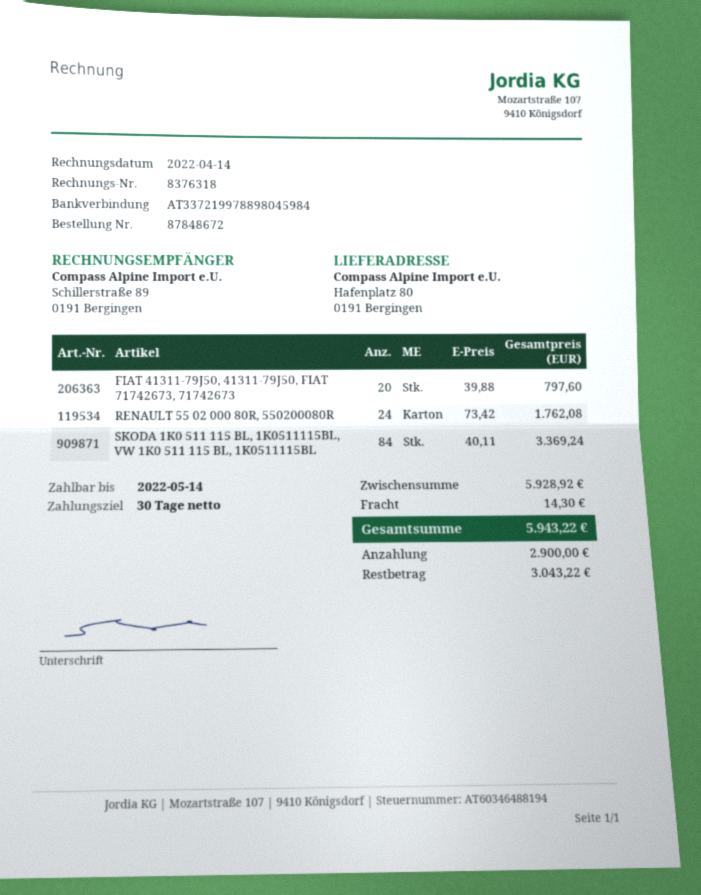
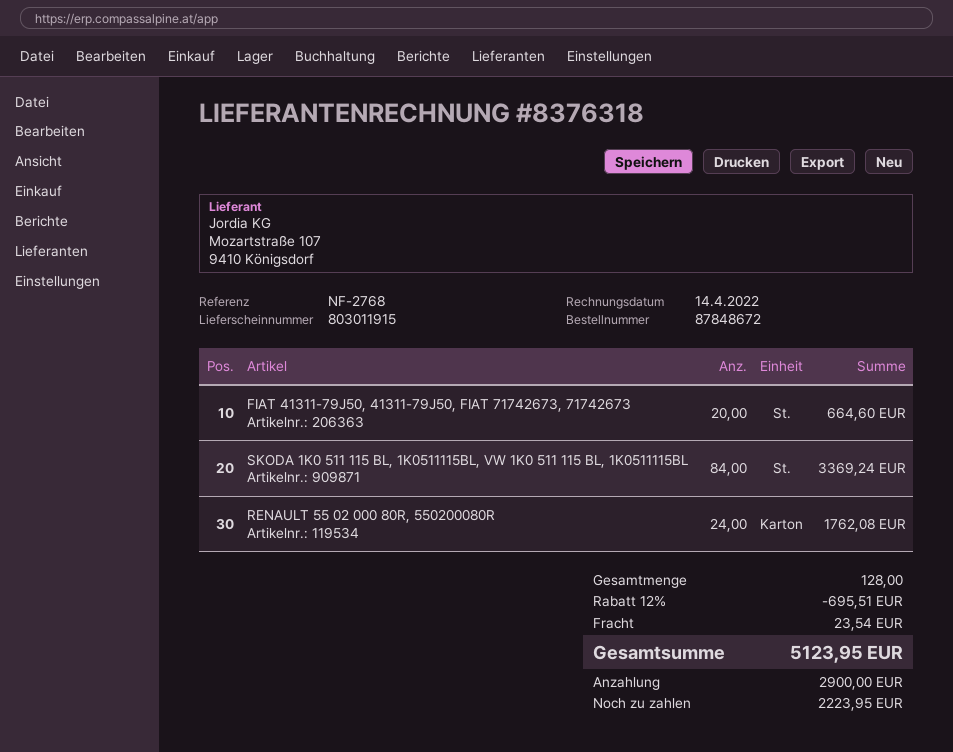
FIAT 41311-79J50, 41311-79J50, FIAT 71742673, 71742673: 20 for 797.60 -> 20 for 664.60
discount: none -> 12% = 695.51
shipping: 14.30 -> 23.54
total: 5943.22 -> 5123.95
balance: 3043.22 -> 2223.95

